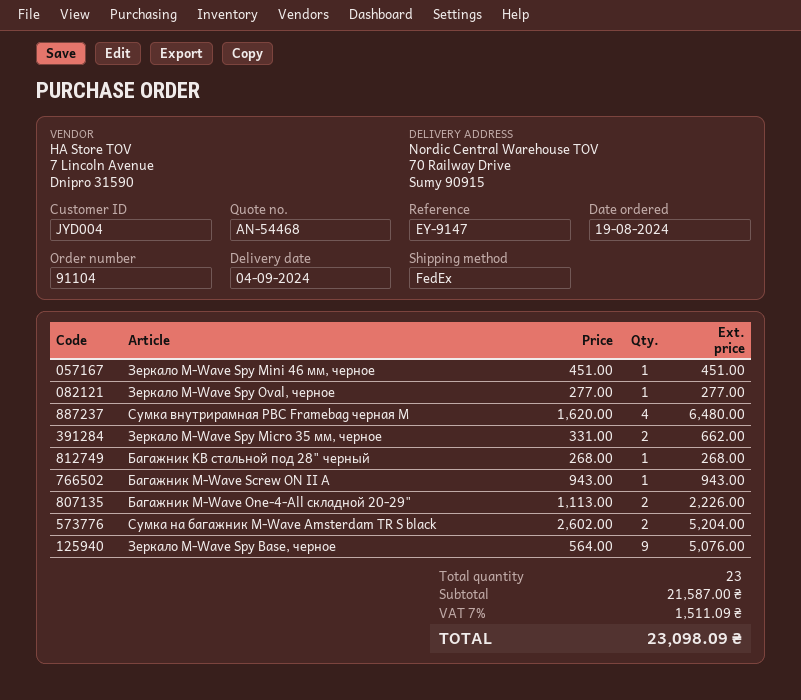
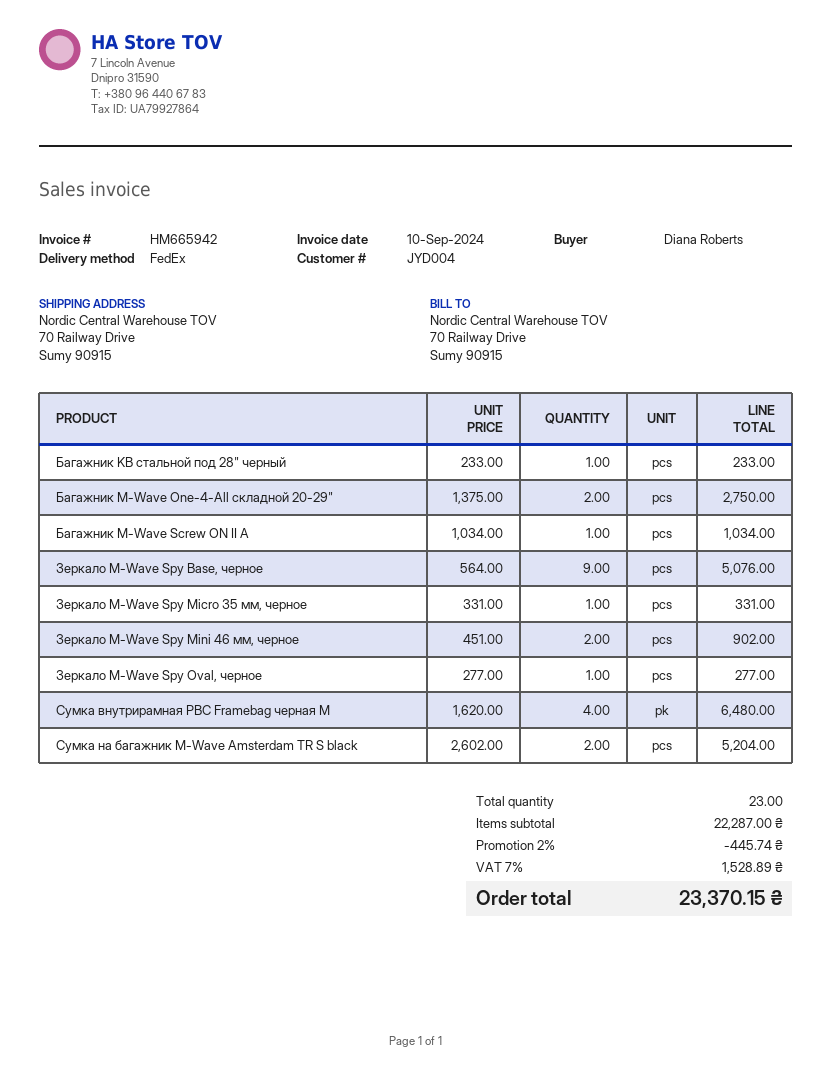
Зеркало M-Wave Spy Mini 46 мм, черное: 1 x 451.00 = 451.00 -> 2 x 451.00 = 902.00
Зеркало M-Wave Spy Micro 35 мм, черное: 2 x 331.00 = 662.00 -> 1 x 331.00 = 331.00
Багажник KB стальной под 28" черный: 1 x 268.00 = 268.00 -> 1 x 233.00 = 233.00
Багажник M-Wave Screw ON II A: 1 x 943.00 = 943.00 -> 1 x 1034.00 = 1034.00
Багажник M-Wave One-4-All складной 20-29": 2 x 1113.00 = 2226.00 -> 2 x 1375.00 = 2750.00
subtotal: 21587.00 -> 22287.00
discount: none -> 2% = 445.74
tax: 7% = 1511.09 -> 7% = 1528.89
total: 23098.09 -> 23370.15

